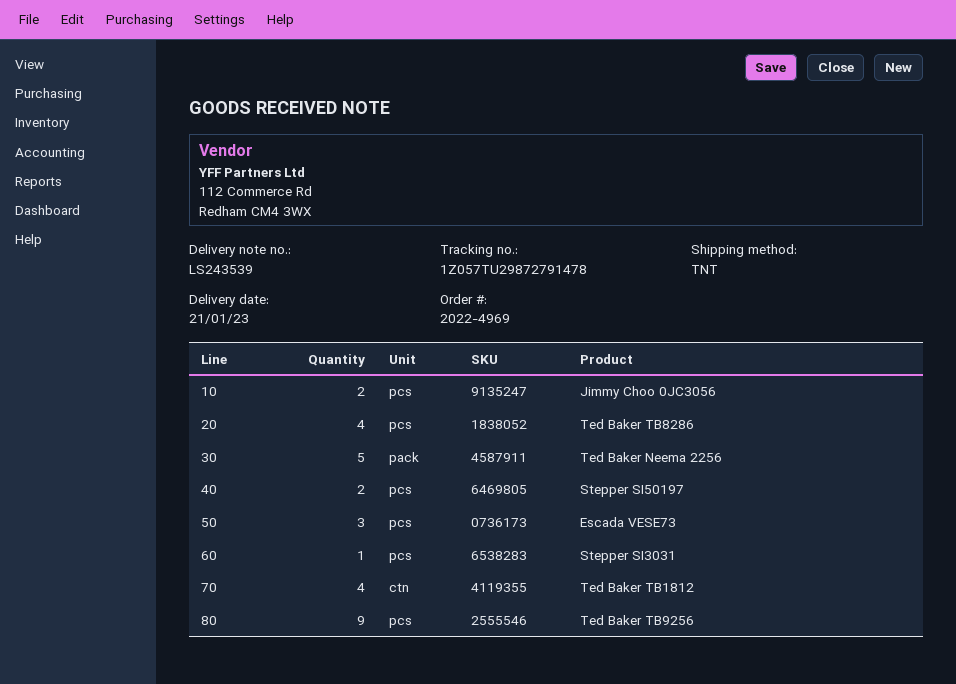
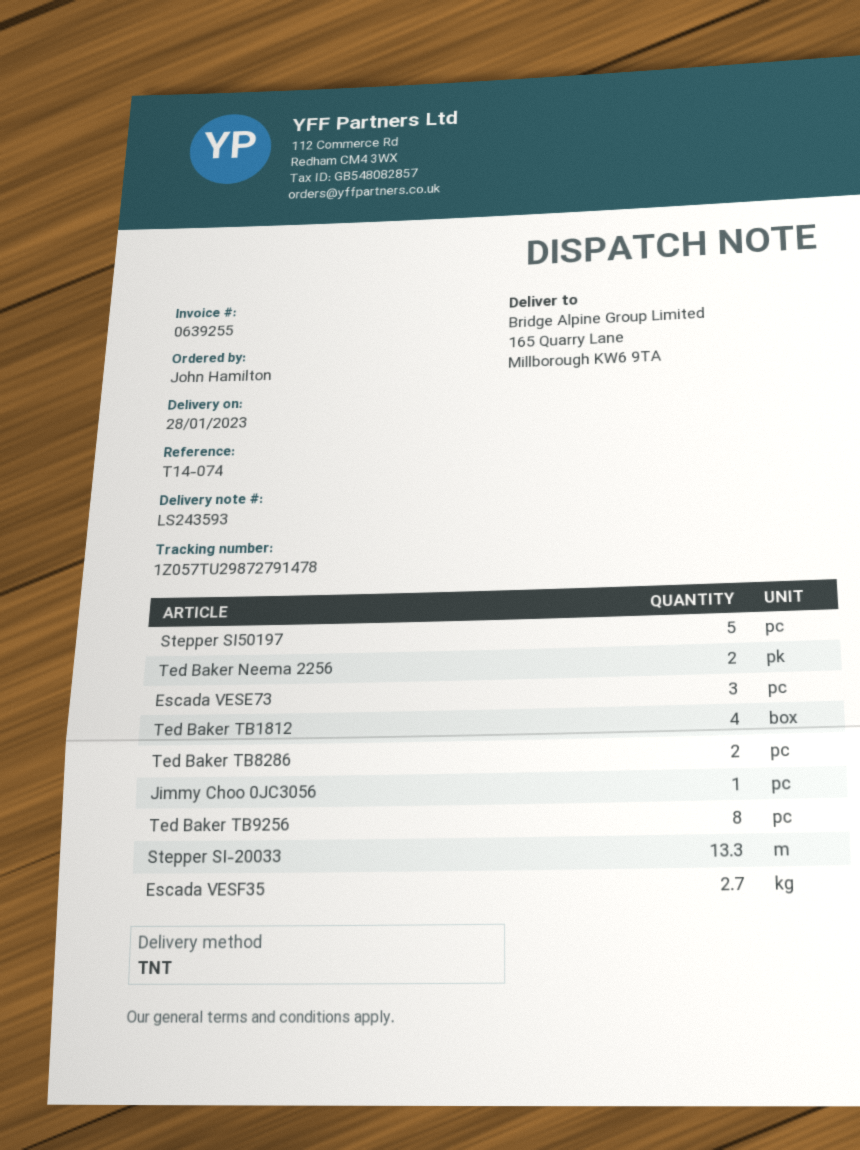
delivery note number: LS243539 -> LS243593
delivery date: 2023-01-21 -> 2023-01-28
Jimmy Choo 0JC3056: 2 -> 1
Ted Baker TB8286: 4 -> 2
Ted Baker Neema 2256: 5 -> 2
Stepper SI50197: 2 -> 5
Stepper SI3031: 1 -> none
Ted Baker TB9256: 9 -> 8
Stepper SI-20033: none -> 13.3
Escada VESF35: none -> 2.7

